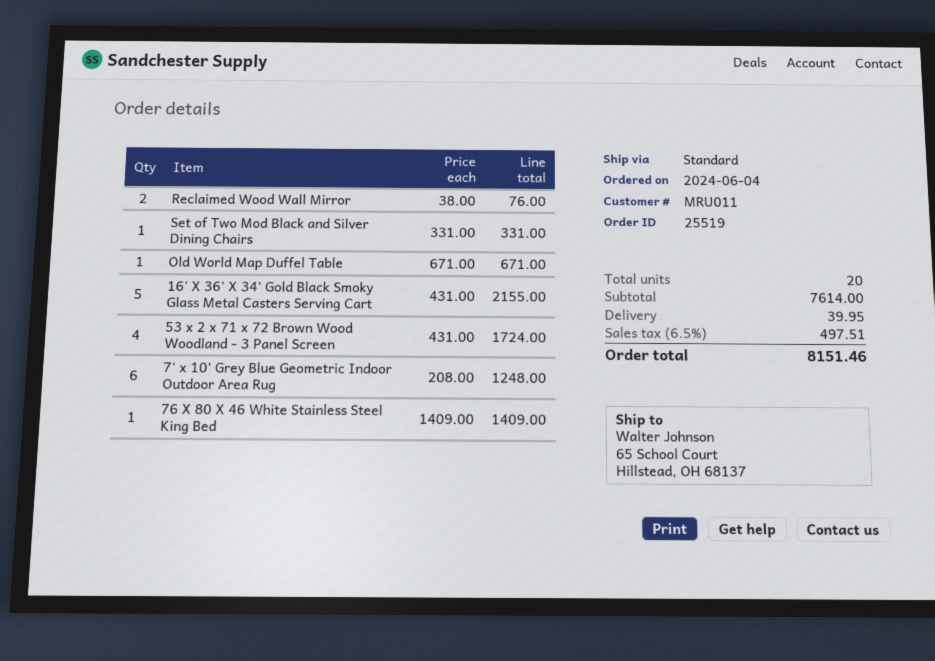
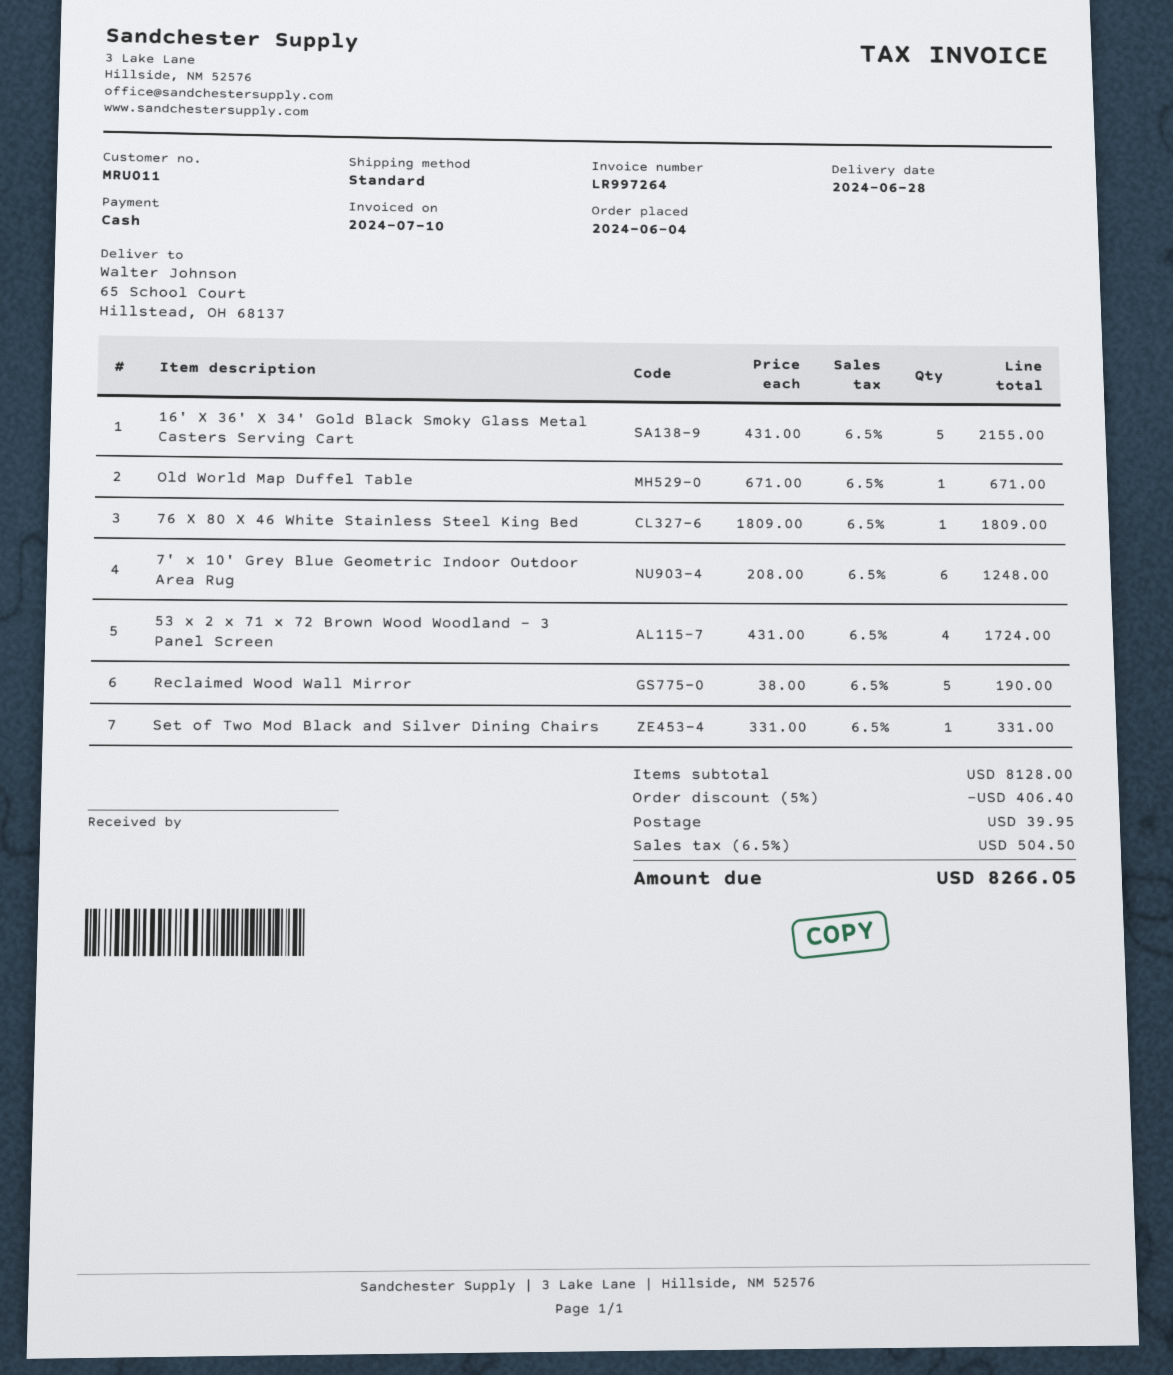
Reclaimed Wood Wall Mirror: 2 x 38.00 = 76.00 -> 5 x 38.00 = 190.00
76 X 80 X 46 White Stainless Steel King Bed: 1 x 1409.00 = 1409.00 -> 1 x 1809.00 = 1809.00
subtotal: 7614.00 -> 8128.00
discount: none -> 5% = 406.40
tax: 6.5% = 497.51 -> 6.5% = 504.50
total: 8151.46 -> 8266.05

